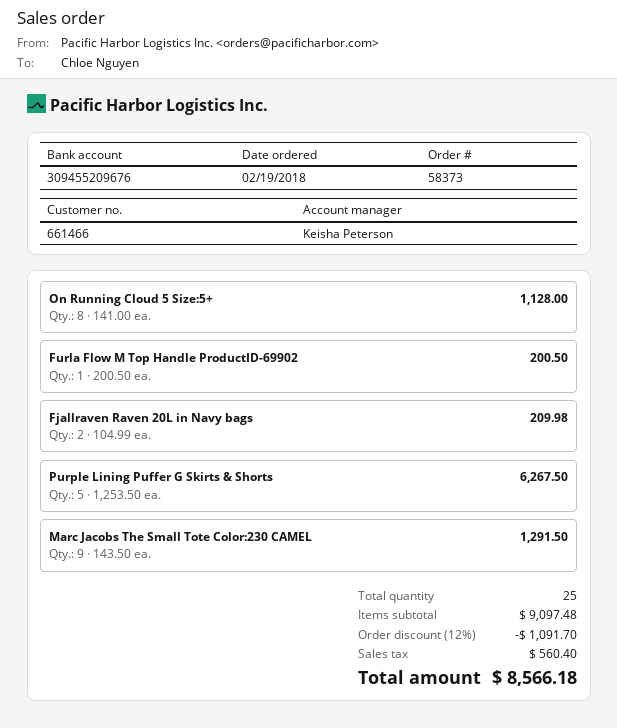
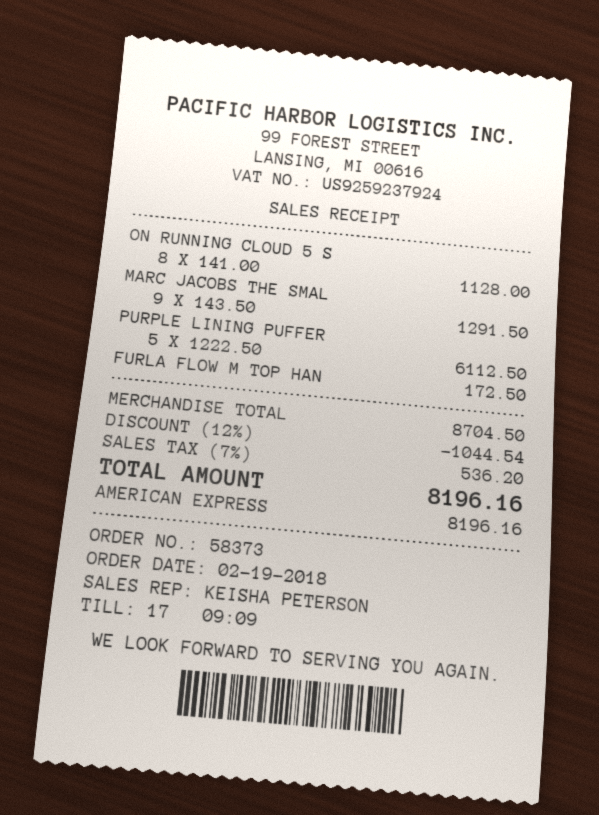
Furla Flow M Top Handle ProductID-69902: 1 x 200.50 = 200.50 -> 1 x 172.50 = 172.50
Fjallraven Raven 20L in Navy bags: 2 x 104.99 = 209.98 -> none
Purple Lining Puffer G Skirts & Shorts: 5 x 1253.50 = 6267.50 -> 5 x 1222.50 = 6112.50
subtotal: 9097.48 -> 8704.50
discount: 12% = 1091.70 -> 12% = 1044.54
tax: 560.40 -> 536.20
total: 8566.18 -> 8196.16

